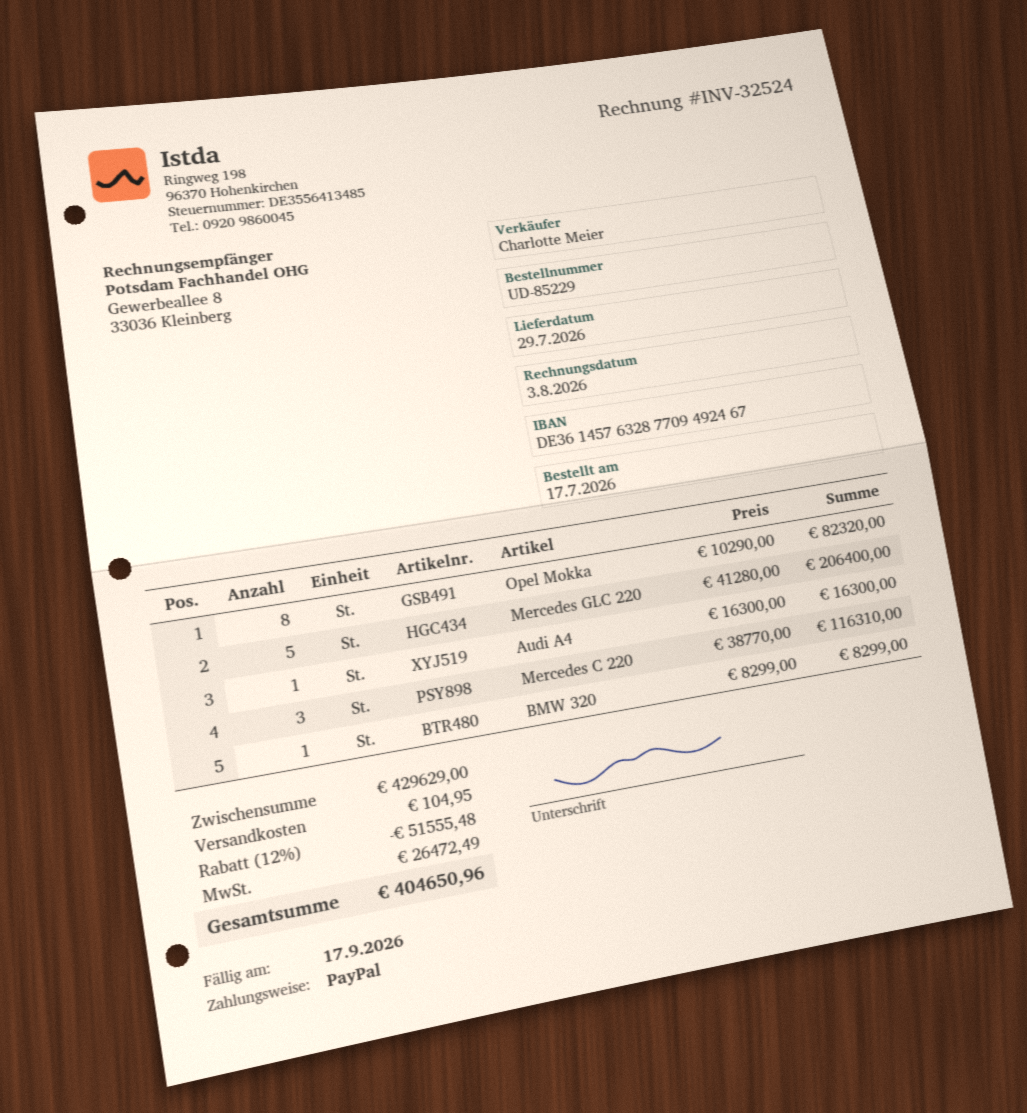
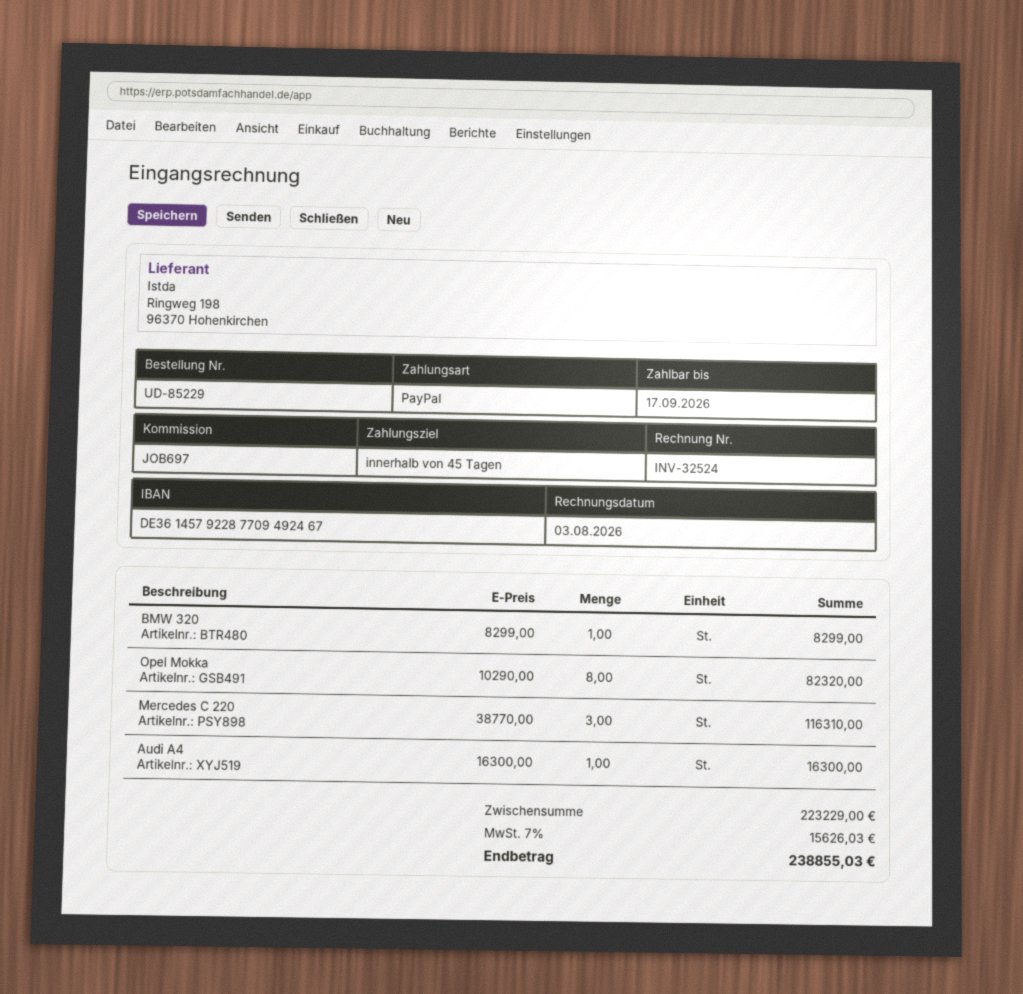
bank account: DE36145763287709492467 -> DE36145792287709492467
Mercedes GLC 220: 5 x 41280.00 = 206400.00 -> none
subtotal: 429629.00 -> 223229.00
discount: 12% = 51555.48 -> none
shipping: 104.95 -> none
tax: 26472.49 -> 15626.03
total: 404650.96 -> 238855.03

